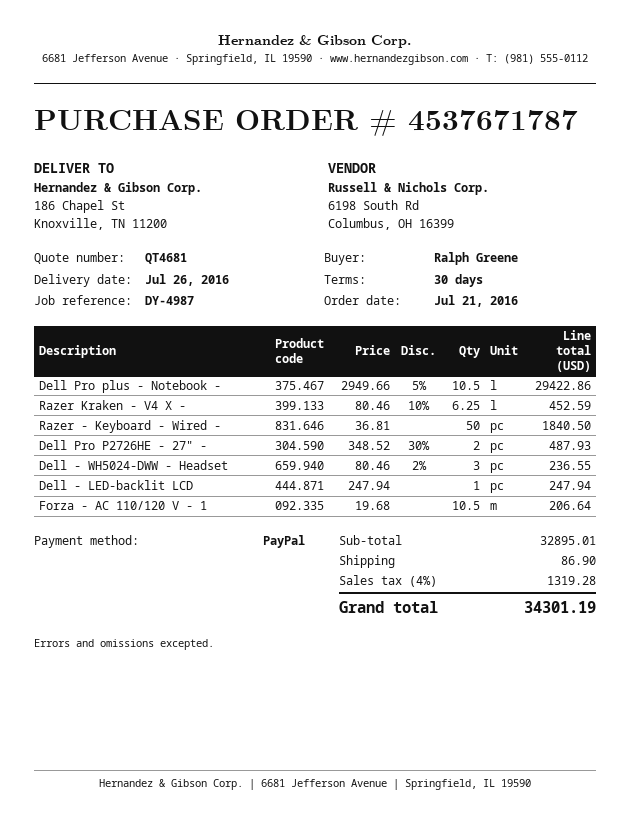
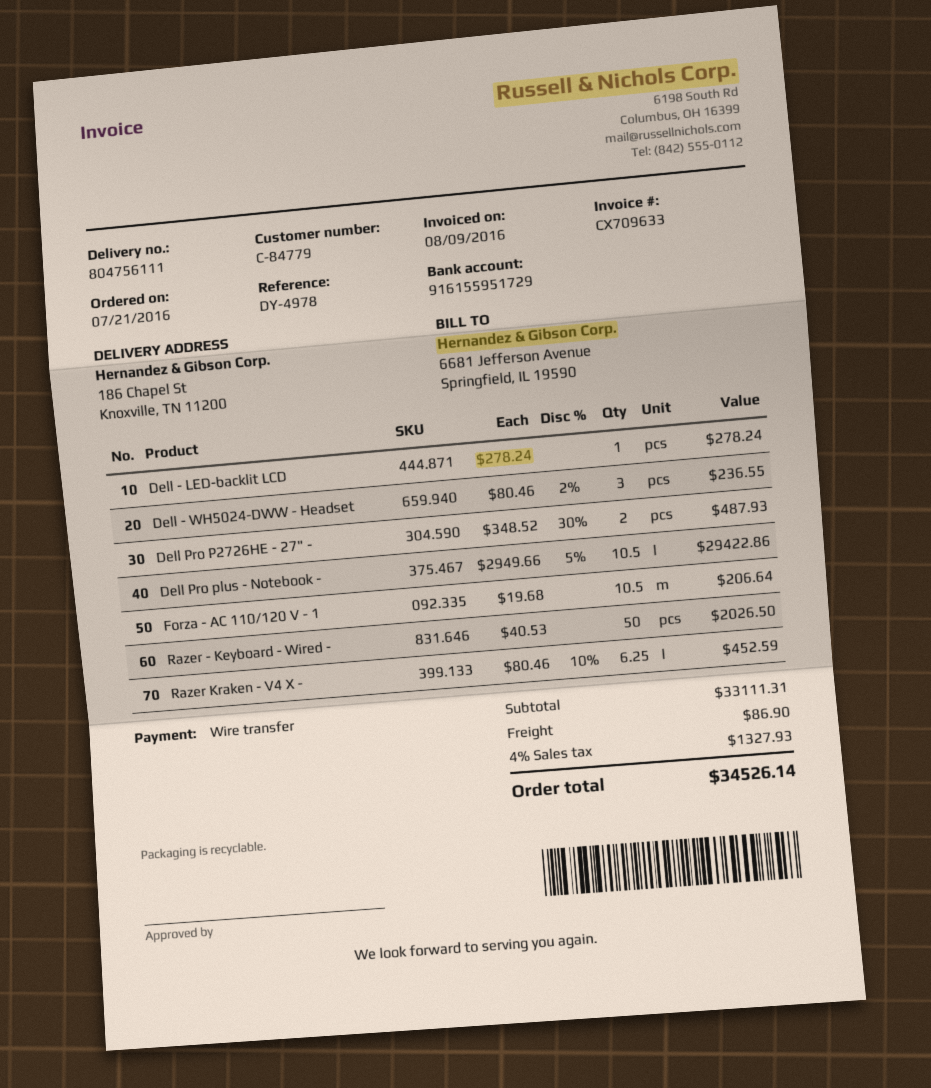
reference: DY-4987 -> DY-4978
payment method: PayPal -> bank transfer
Razer - Keyboard - Wired -: 50 x 36.81 = 1840.50 -> 50 x 40.53 = 2026.50
Dell - LED-backlit LCD: 1 x 247.94 = 247.94 -> 1 x 278.24 = 278.24
subtotal: 32895.01 -> 33111.31
tax: 4% = 1319.28 -> 4% = 1327.93
total: 34301.19 -> 34526.14

